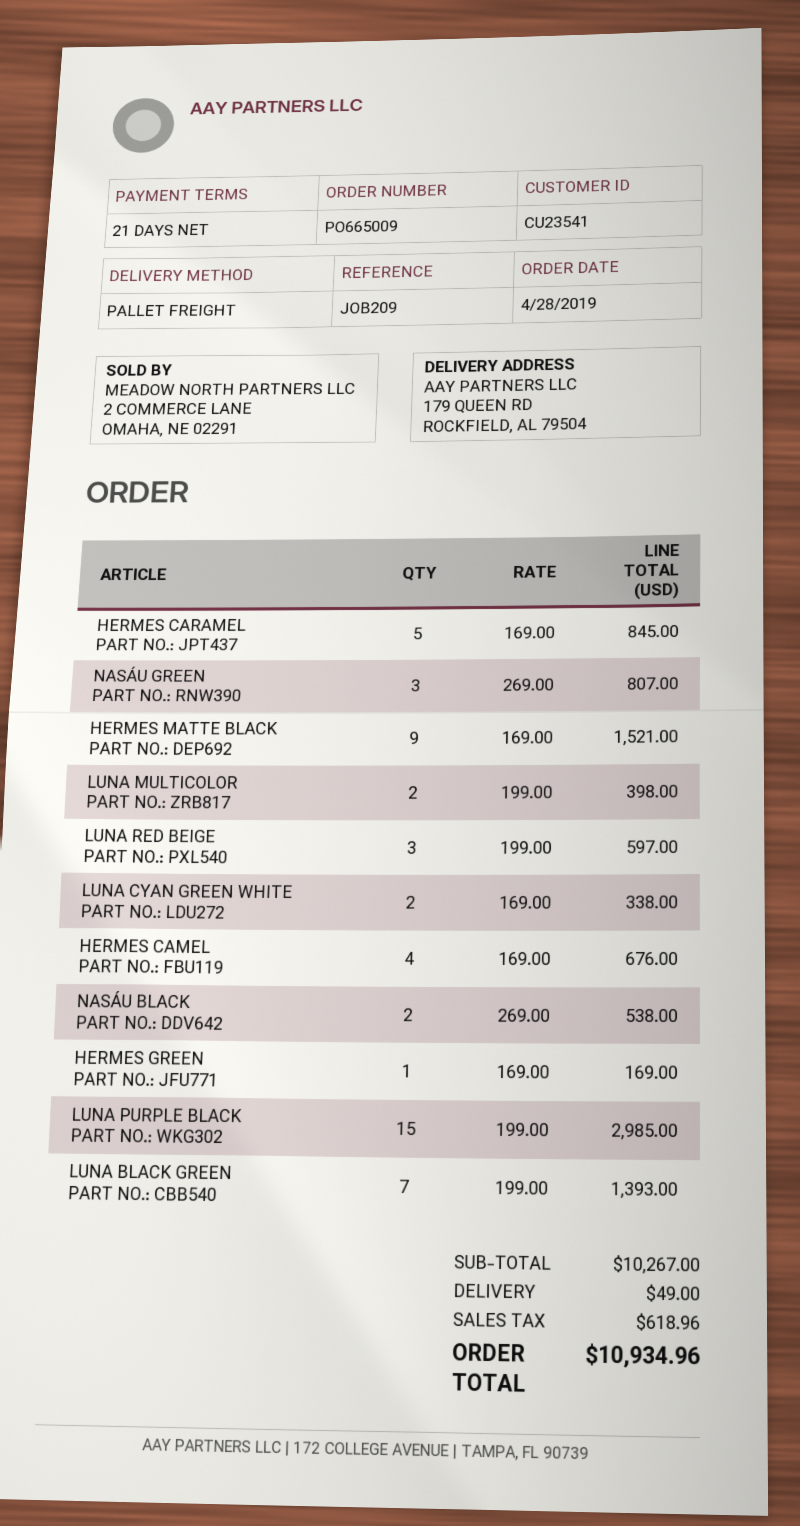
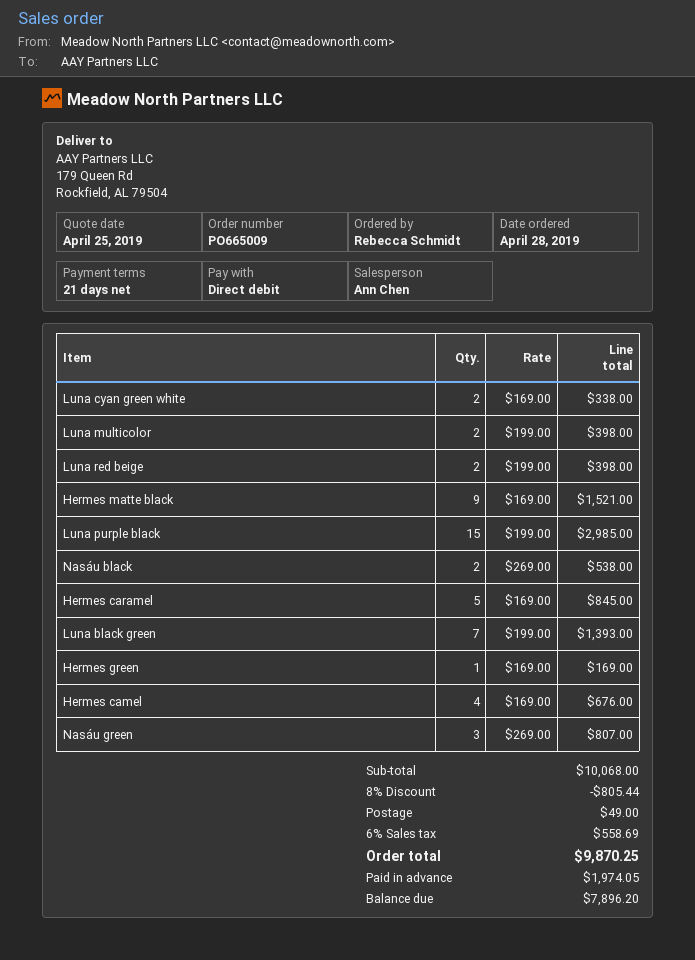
LUNA RED BEIGE: 3 x 199.00 = 597.00 -> 2 x 199.00 = 398.00
subtotal: 10267.00 -> 10068.00
discount: none -> 8% = 805.44
tax: 618.96 -> 558.69
total: 10934.96 -> 9870.25

